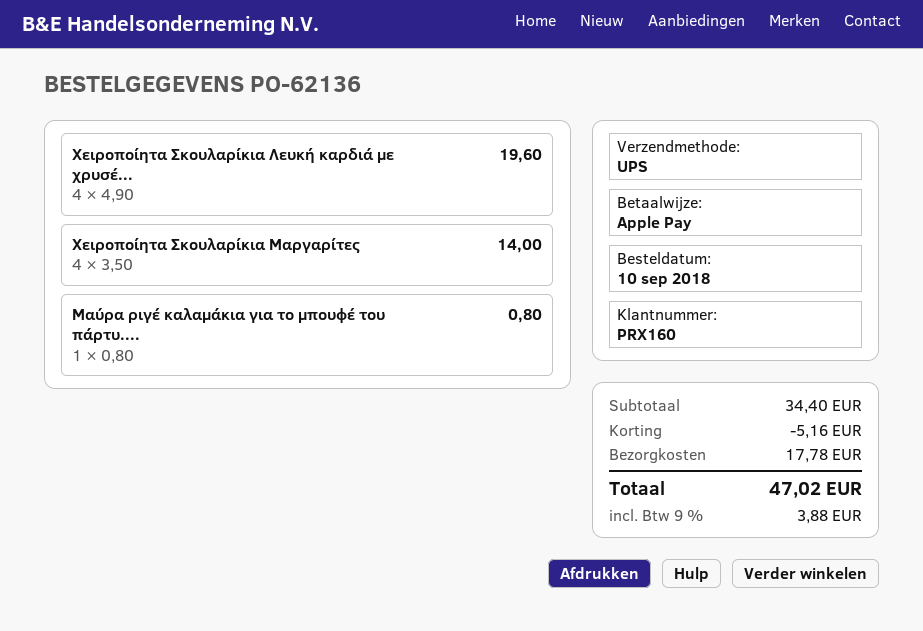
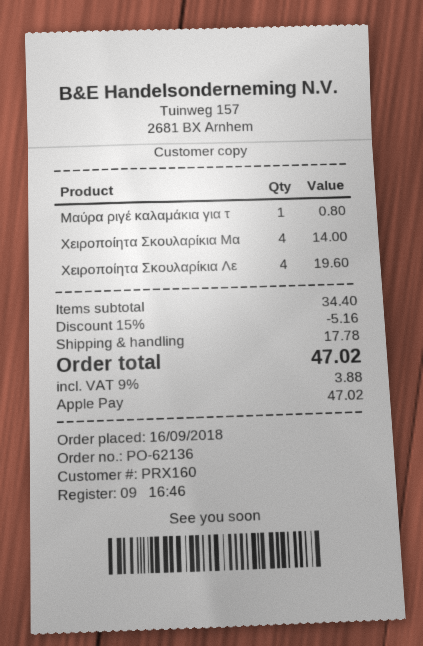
order date: 2018-09-10 -> 2018-09-16

